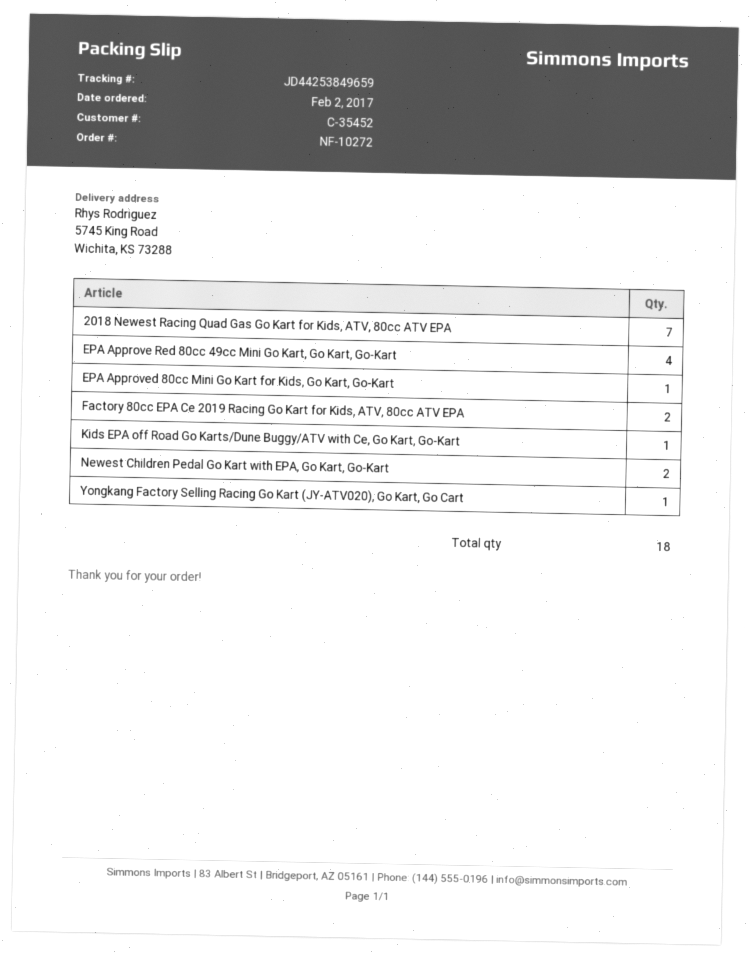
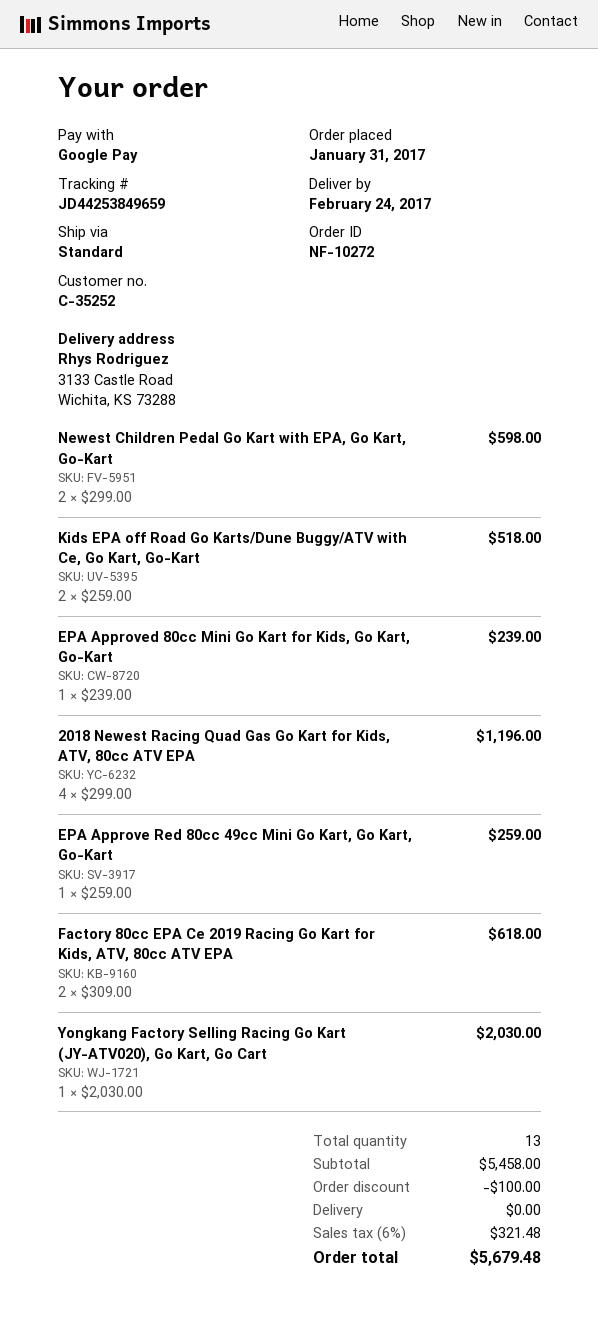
order date: 2017-02-02 -> 2017-01-31
customer number: C-35452 -> C-35252
ship to: 5745 King Road, Wichita, KS 73288 -> 3133 Castle Road, Wichita, KS 73288
2018 Newest Racing Quad Gas Go Kart for Kids, ATV, 80cc ATV EPA: 7 -> 4
EPA Approve Red 80cc 49cc Mini Go Kart, Go Kart, Go-Kart: 4 -> 1
Kids EPA off Road Go Karts/Dune Buggy/ATV with Ce, Go Kart, Go-Kart: 1 -> 2
total quantity: 18 -> 13

